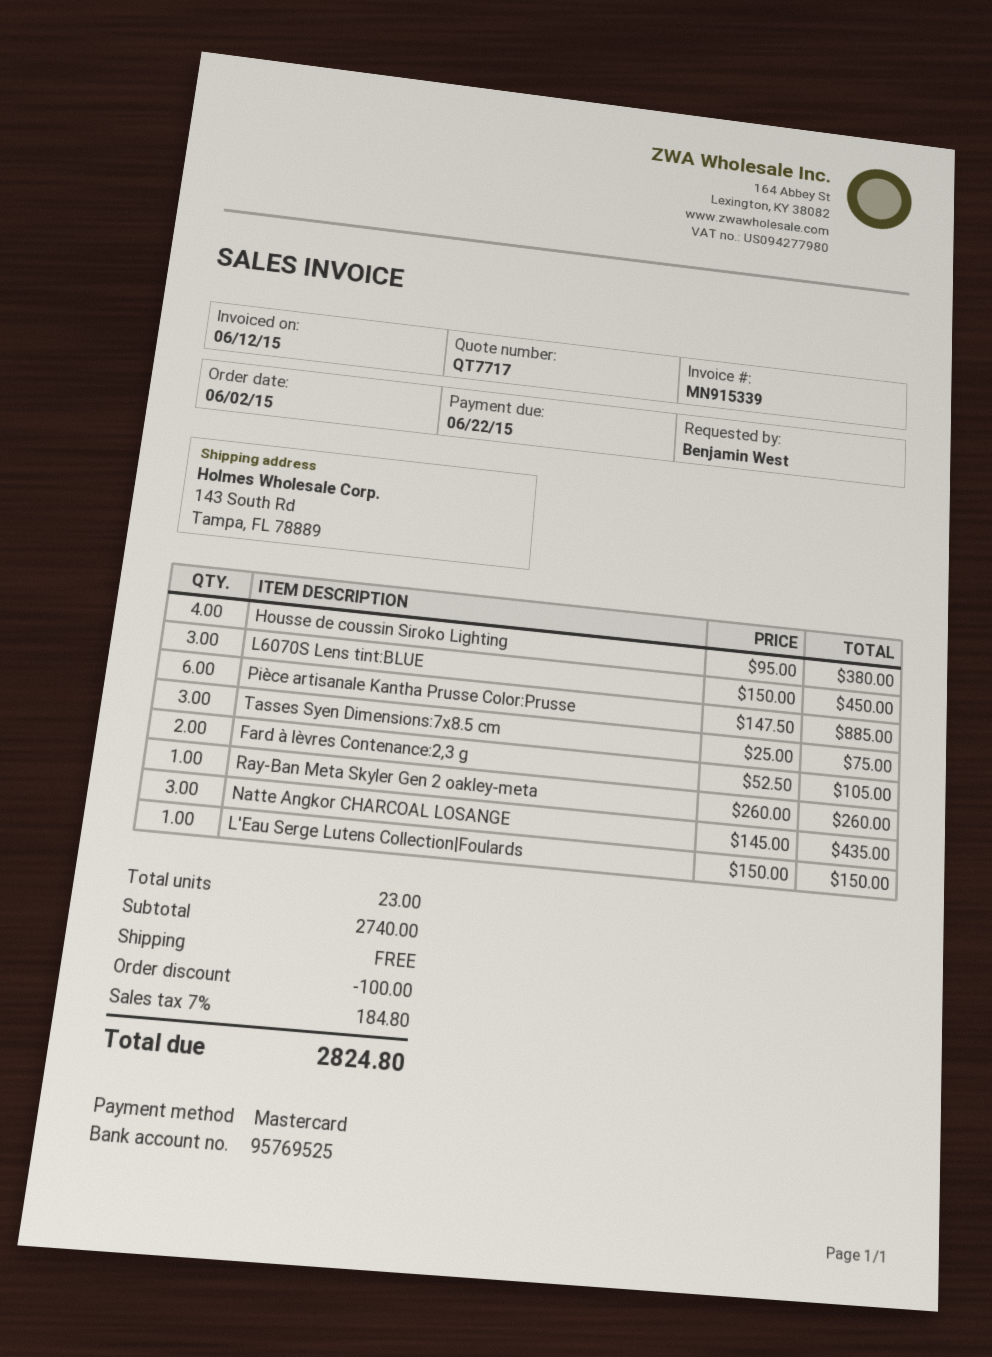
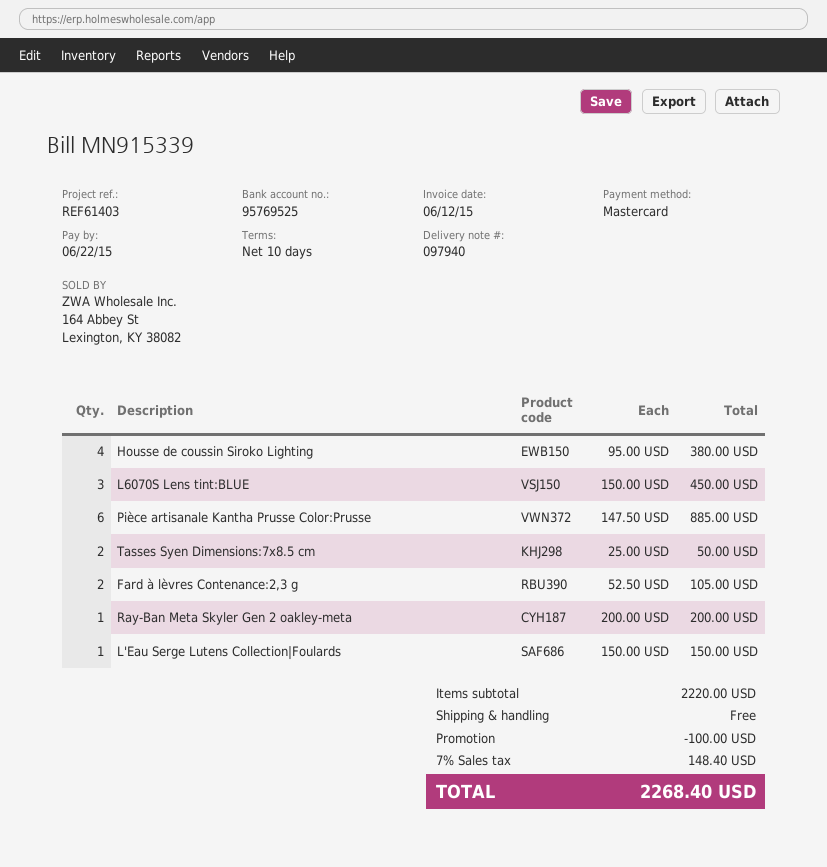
Tasses Syen Dimensions:7x8.5 cm: 3 x 25.00 = 75.00 -> 2 x 25.00 = 50.00
Ray-Ban Meta Skyler Gen 2 oakley-meta: 1 x 260.00 = 260.00 -> 1 x 200.00 = 200.00
Natte Angkor CHARCOAL LOSANGE: 3 x 145.00 = 435.00 -> none
subtotal: 2740.00 -> 2220.00
tax: 7% = 184.80 -> 7% = 148.40
total: 2824.80 -> 2268.40

